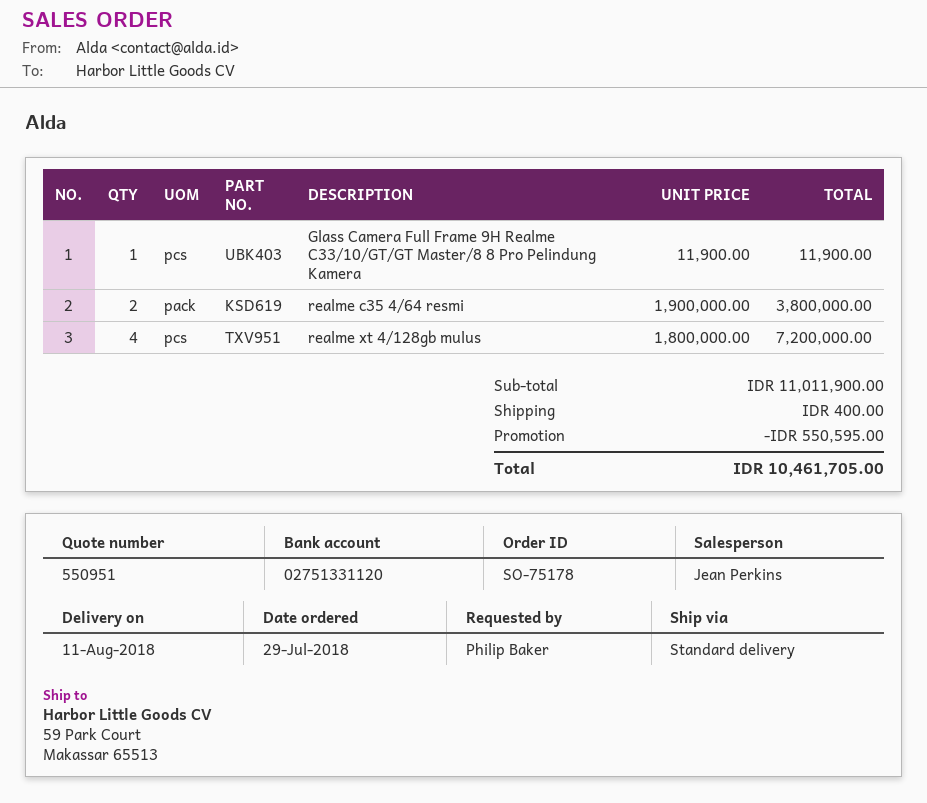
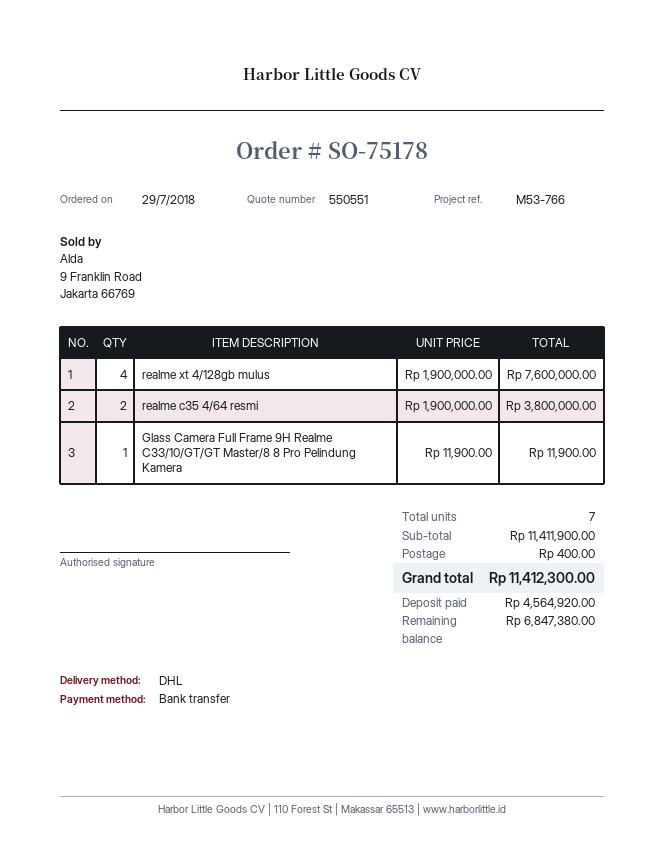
quote number: 550951 -> 550551
shipping method: standard -> DHL
realme xt 4/128gb mulus: 4 x 1800000.00 = 7200000.00 -> 4 x 1900000.00 = 7600000.00
subtotal: 11011900.00 -> 11411900.00
discount: 550595.00 -> none
total: 10461705.00 -> 11412300.00

